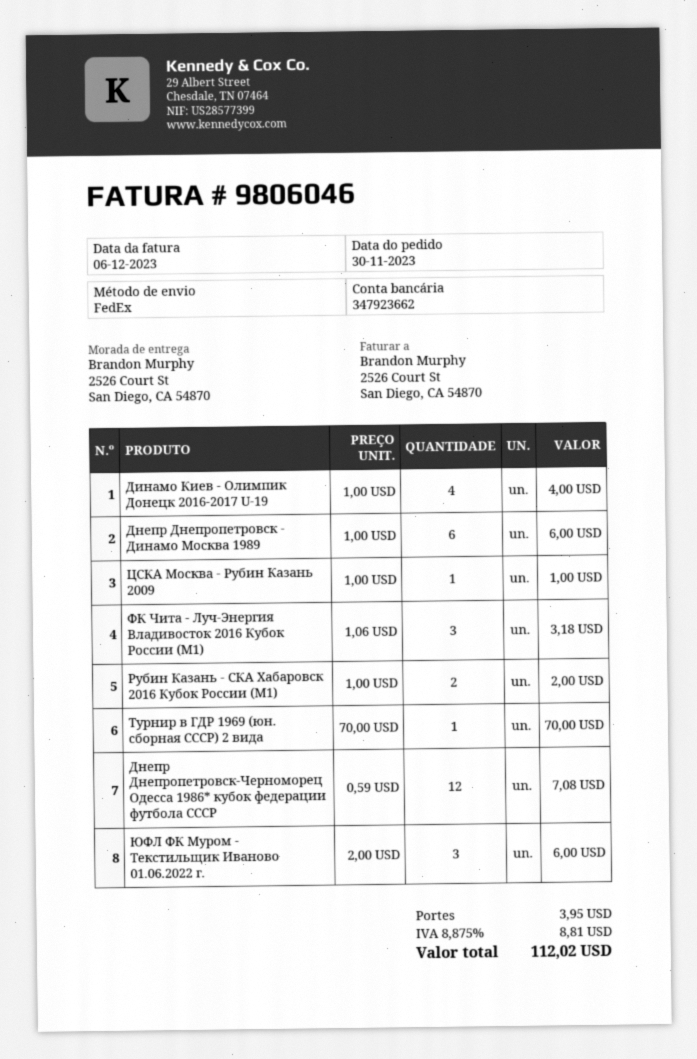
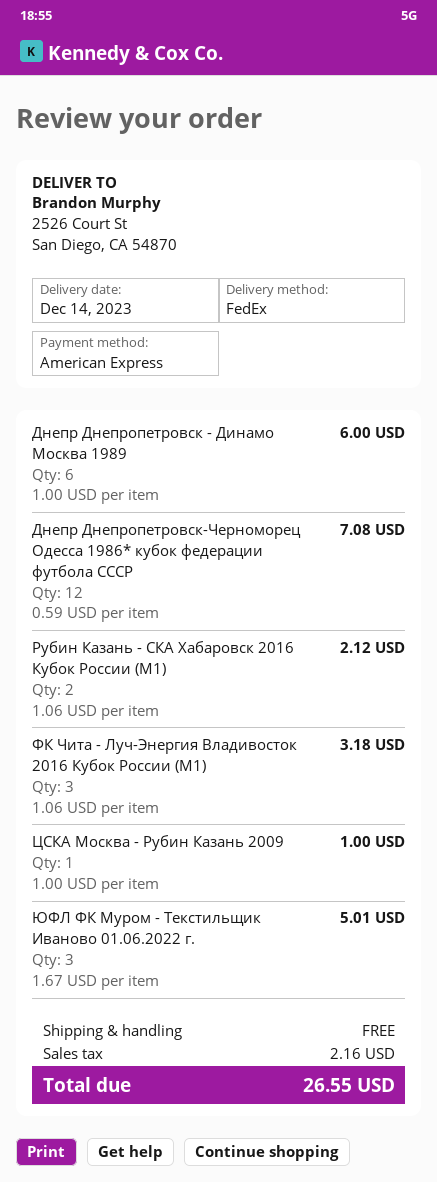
Динамо Киев - Олимпик Донецк 2016-2017 U-19: 4 x 1.00 = 4.00 -> none
Рубин Казань - СКА Хабаровск 2016 Кубок России (М1): 2 x 1.00 = 2.00 -> 2 x 1.06 = 2.12
Турнир в ГДР 1969 (юн. сборная СССР) 2 вида: 1 x 70.00 = 70.00 -> none
ЮФЛ ФК Муром - Текстильщик Иваново 01.06.2022 г.: 3 x 2.00 = 6.00 -> 3 x 1.67 = 5.01
shipping: 3.95 -> 0.00
tax: 8.81 -> 2.16
total: 112.02 -> 26.55

